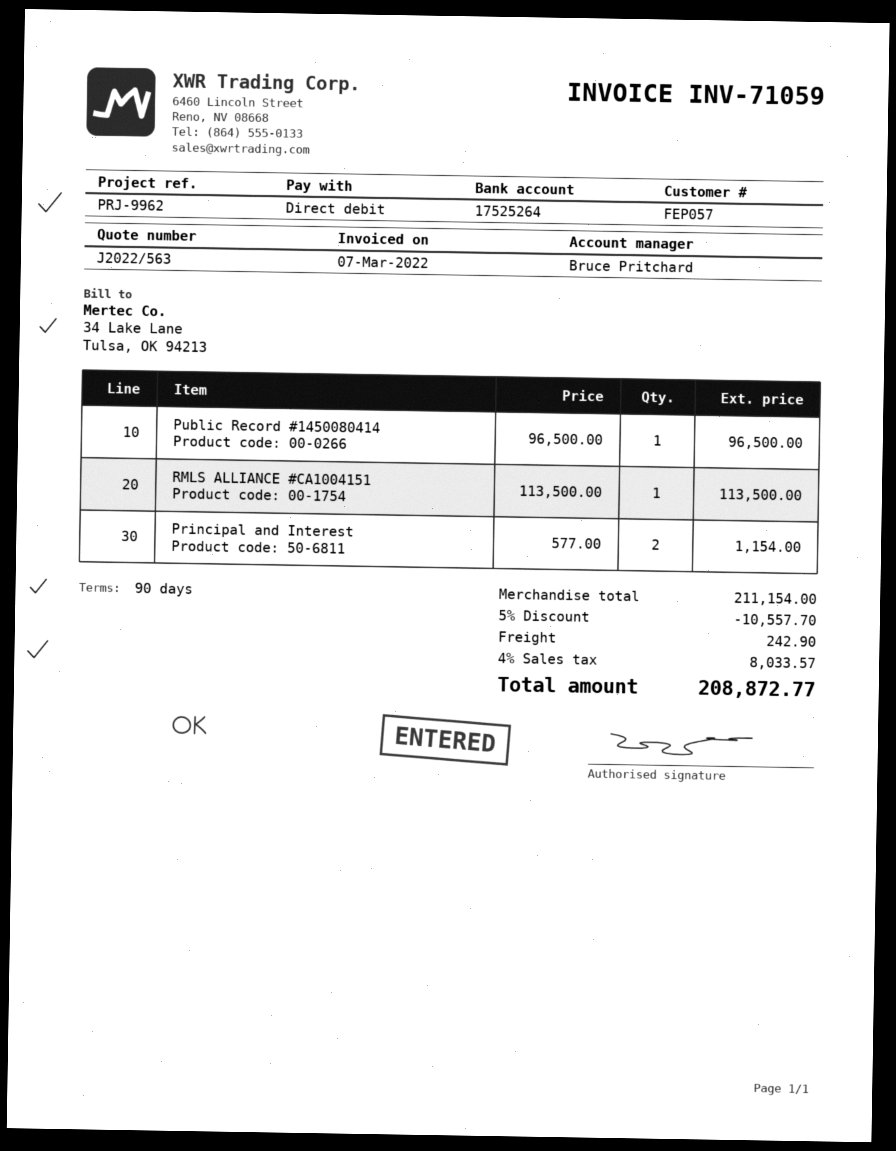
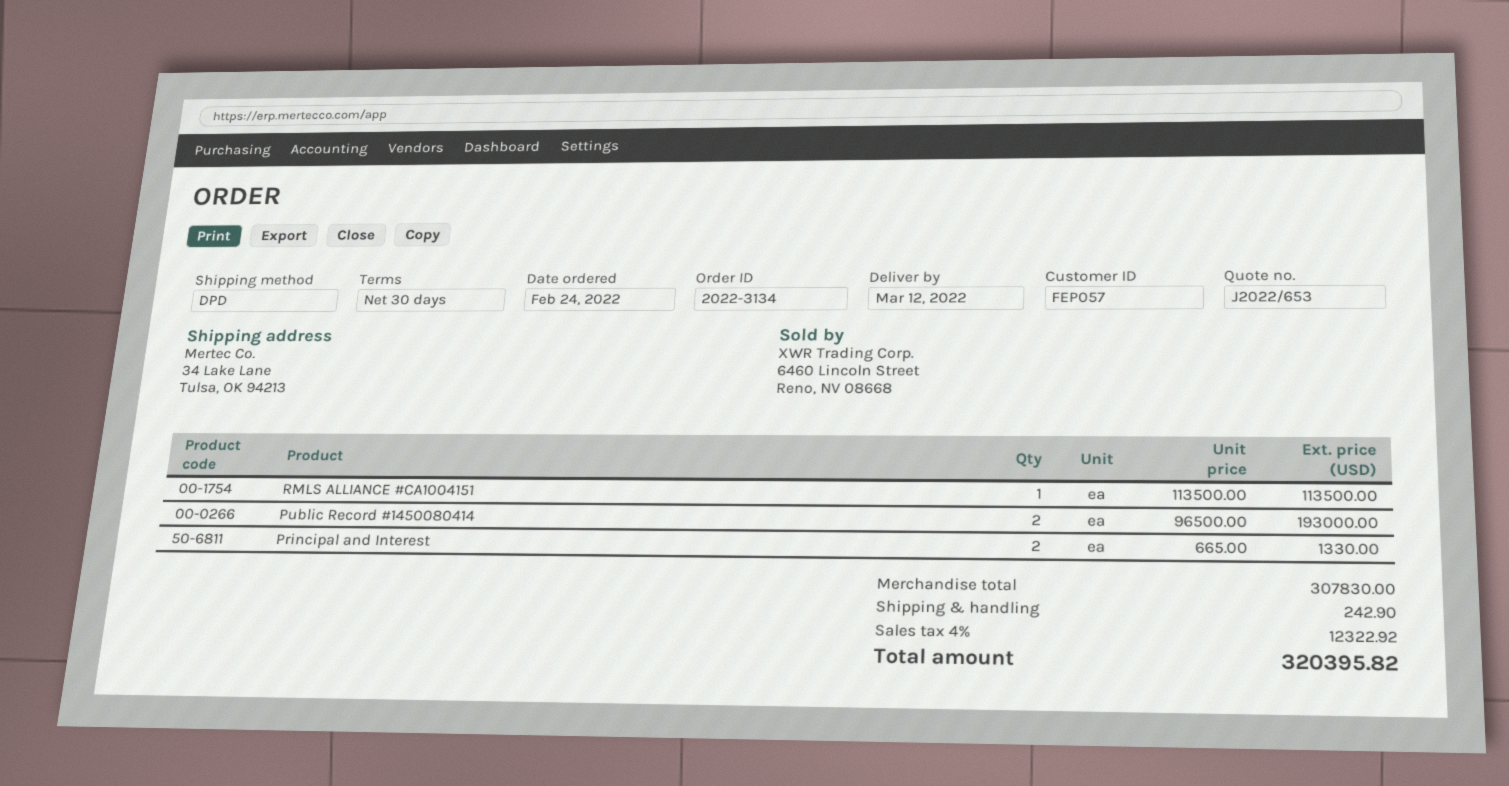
quote number: J2022/563 -> J2022/653
payment terms: 90 days -> 30 days
Public Record #1450080414: 1 x 96500.00 = 96500.00 -> 2 x 96500.00 = 193000.00
Principal and Interest: 2 x 577.00 = 1154.00 -> 2 x 665.00 = 1330.00
subtotal: 211154.00 -> 307830.00
discount: 5% = 10557.70 -> none
tax: 4% = 8033.57 -> 4% = 12322.92
total: 208872.77 -> 320395.82

